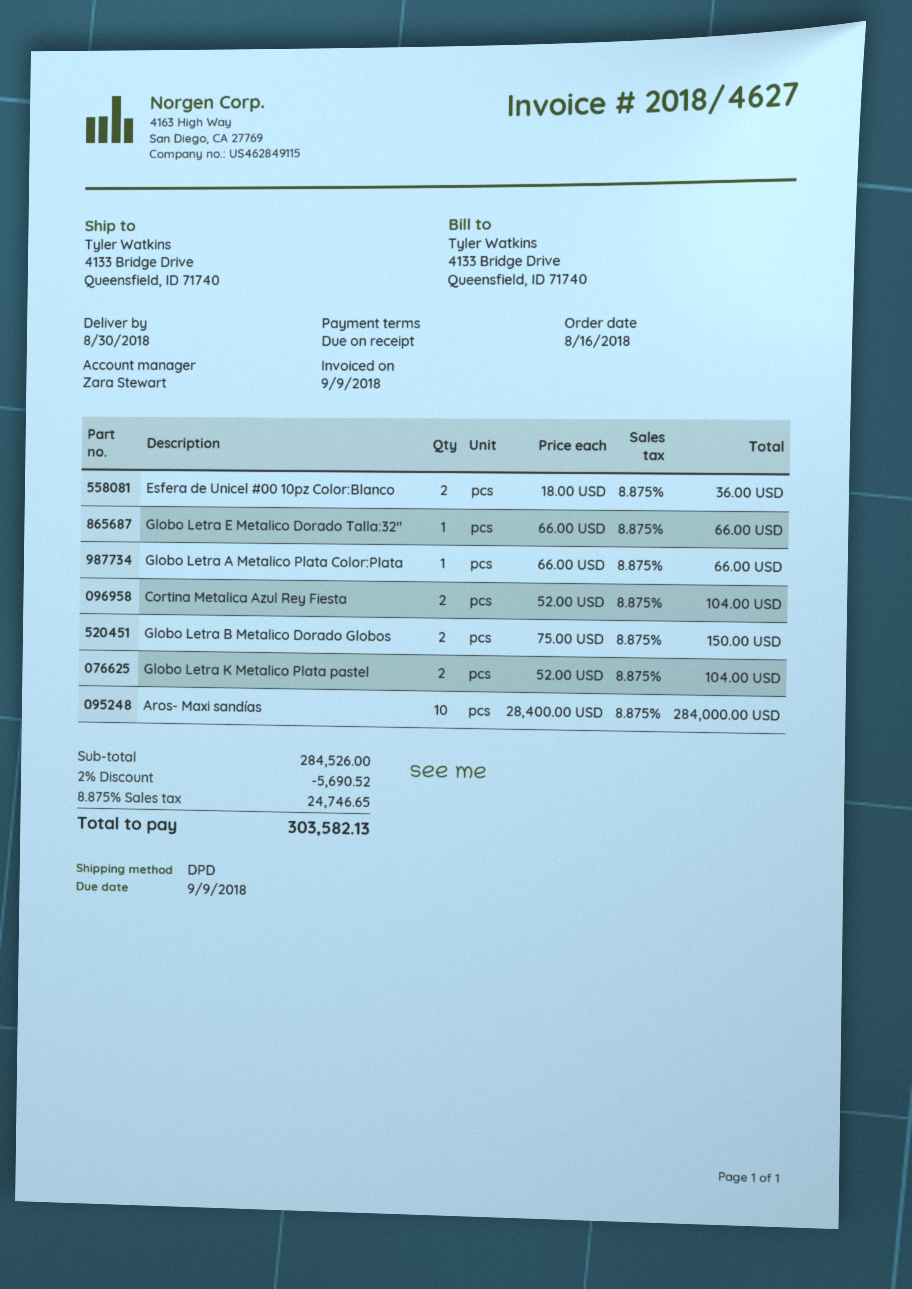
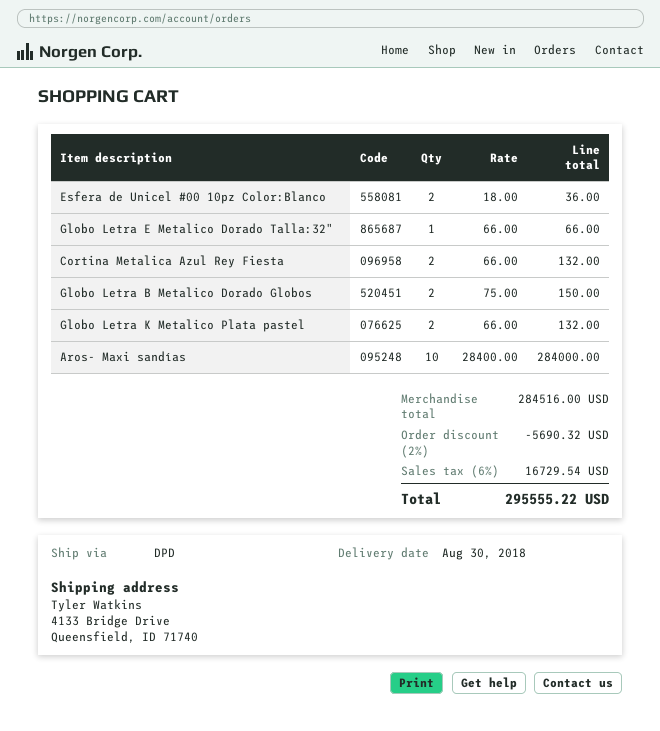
Globo Letra A Metalico Plata Color:Plata: 1 x 66.00 = 66.00 -> none
Cortina Metalica Azul Rey Fiesta: 2 x 52.00 = 104.00 -> 2 x 66.00 = 132.00
Globo Letra K Metalico Plata pastel: 2 x 52.00 = 104.00 -> 2 x 66.00 = 132.00
subtotal: 284526.00 -> 284516.00
discount: 2% = 5690.52 -> 2% = 5690.32
tax: 8.875% = 24746.65 -> 6% = 16729.54
total: 303582.13 -> 295555.22

